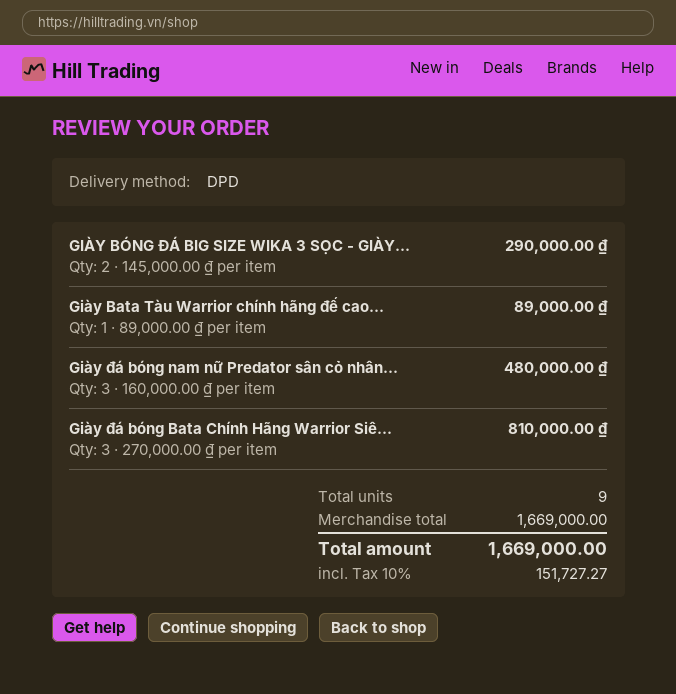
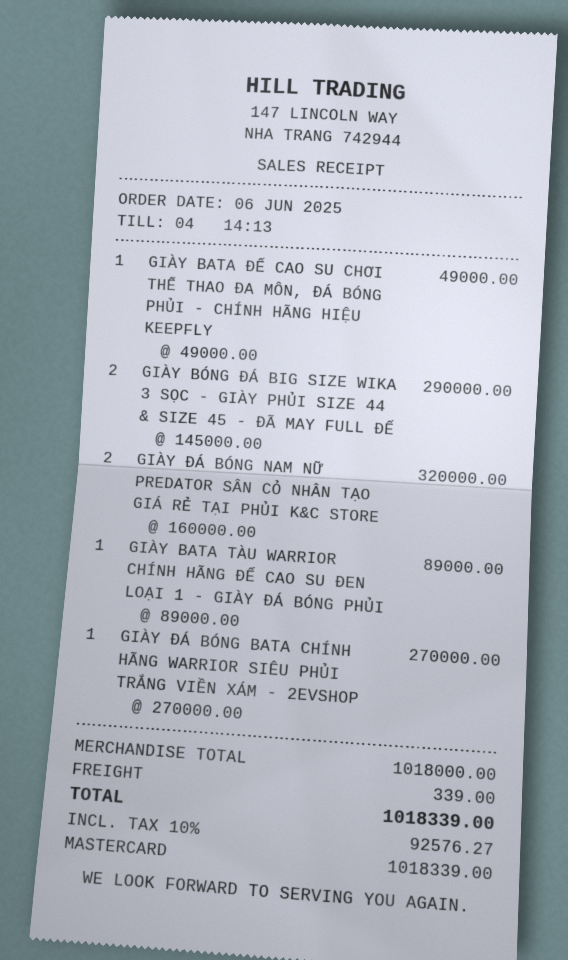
Giày đá bóng nam nữ Predator sân cỏ nhân...: 3 x 160000.00 = 480000.00 -> 2 x 160000.00 = 320000.00
Giày đá bóng Bata Chính Hãng Warrior Siê...: 3 x 270000.00 = 810000.00 -> 1 x 270000.00 = 270000.00
GIÀY BATA ĐẾ CAO SU CHƠI THỂ THAO ĐA MÔN, ĐÁ BÓNG PHỦI - CHÍNH HÃNG HIỆU KEEPFLY: none -> 1 x 49000.00 = 49000.00
subtotal: 1669000.00 -> 1018000.00
shipping: none -> 339.00
tax: 10% = 151727.27 -> 10% = 92576.27
total: 1669000.00 -> 1018339.00

